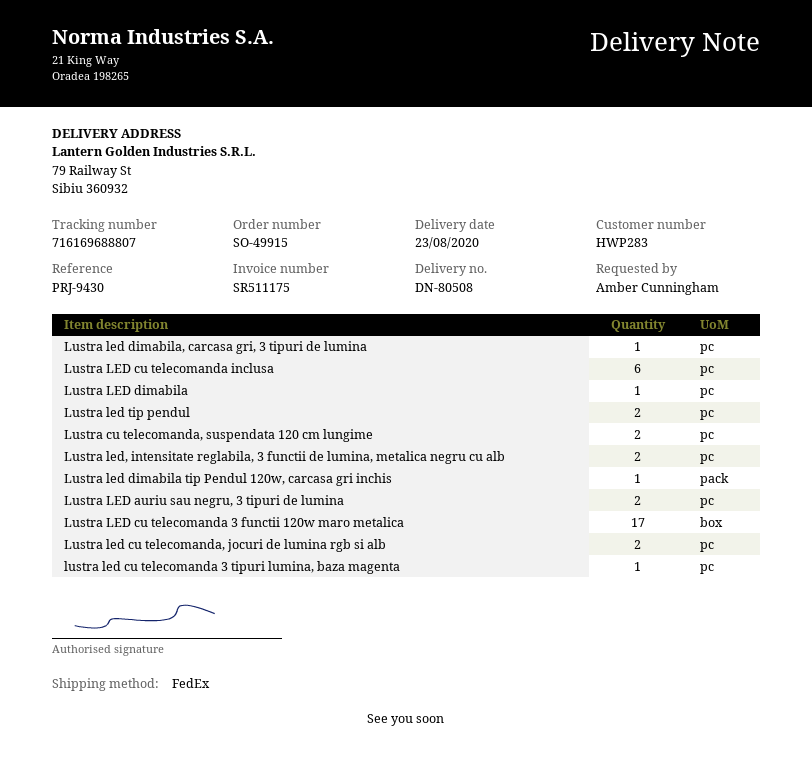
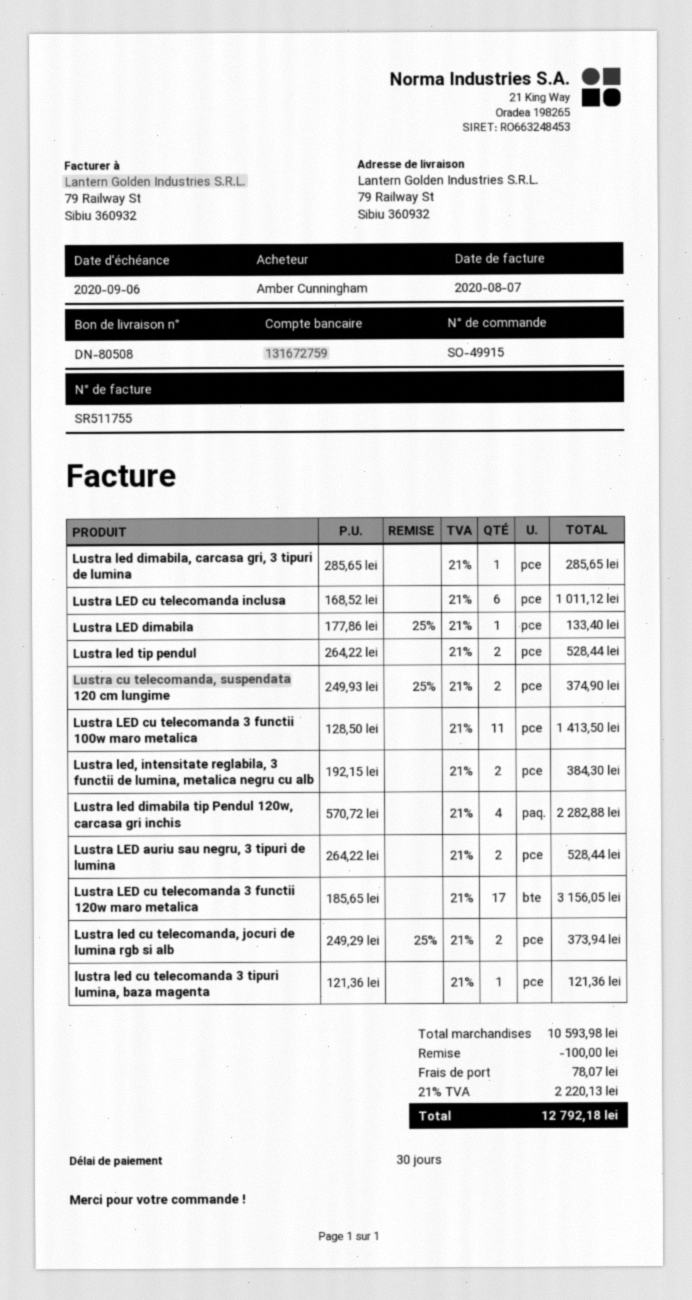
invoice number: SR511175 -> SR511755
Lustra led dimabila tip Pendul 120w, carcasa gri inchis: 1 -> 4
Lustra LED cu telecomanda 3 functii 100w maro metalica: none -> 11

